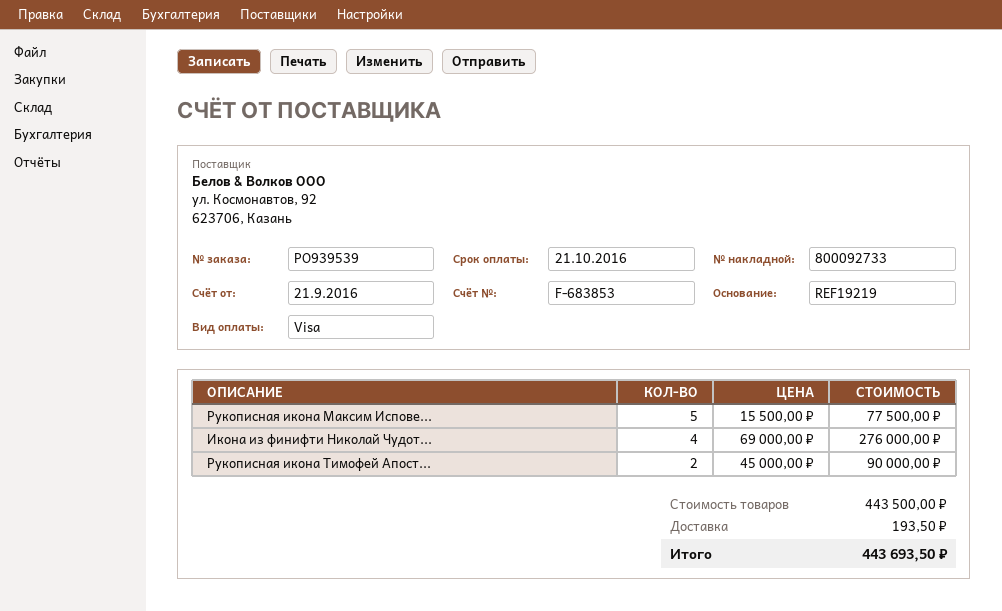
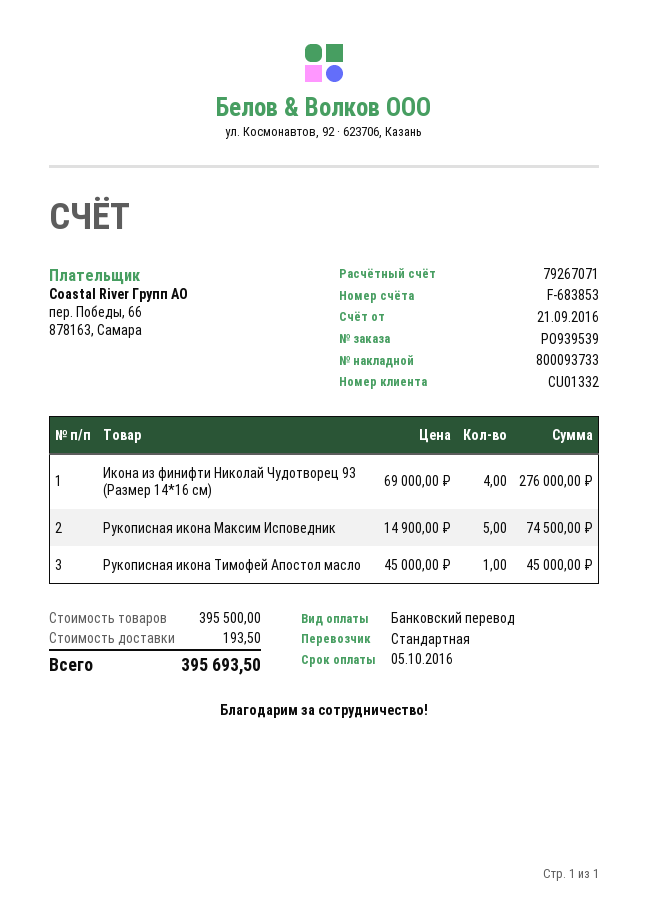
delivery note number: 800092733 -> 800093733
due date: 2016-10-21 -> 2016-10-05
payment method: Visa -> bank transfer
Рукописная икона Максим Испове...: 5 x 15500.00 = 77500.00 -> 5 x 14900.00 = 74500.00
Рукописная икона Тимофей Апост...: 2 x 45000.00 = 90000.00 -> 1 x 45000.00 = 45000.00
subtotal: 443500.00 -> 395500.00
total: 443693.50 -> 395693.50

